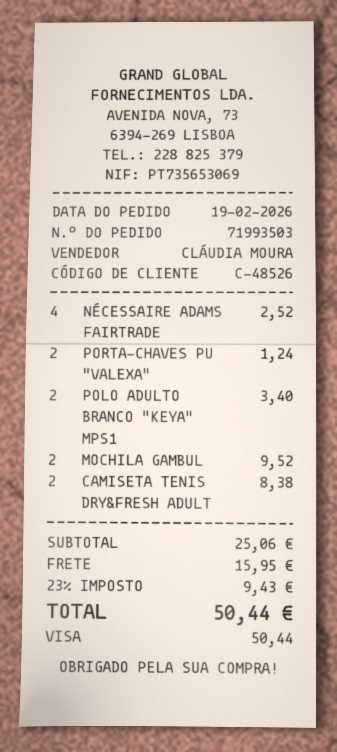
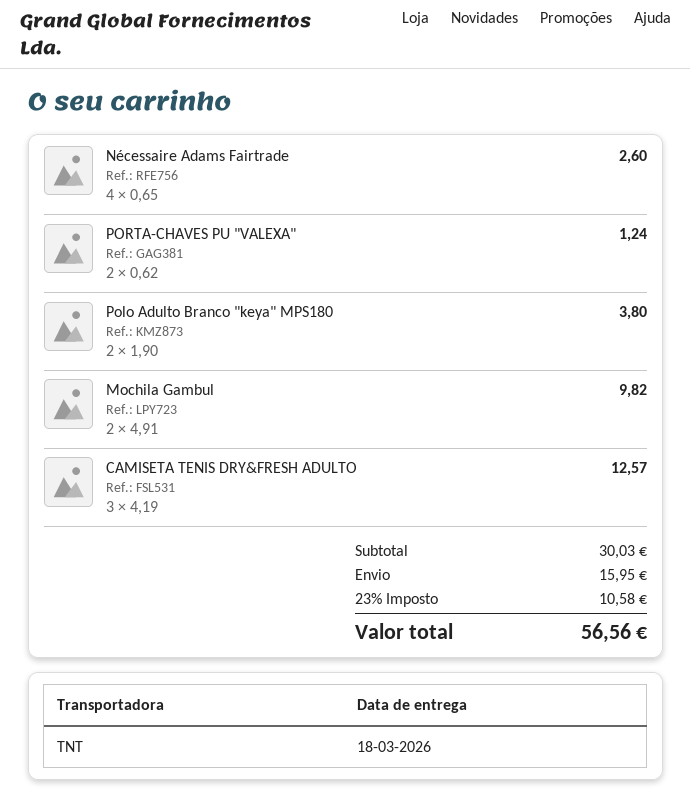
NÉCESSAIRE ADAMS FAIRTRADE: 4 for 2.52 -> 4 for 2.60
POLO ADULTO BRANCO "KEYA" MPS1: 2 for 3.40 -> 2 for 3.80
MOCHILA GAMBUL: 2 for 9.52 -> 2 for 9.82
CAMISETA TENIS DRY&FRESH ADULT: 2 for 8.38 -> 3 for 12.57
subtotal: 25.06 -> 30.03
tax: 23% = 9.43 -> 23% = 10.58
total: 50.44 -> 56.56

